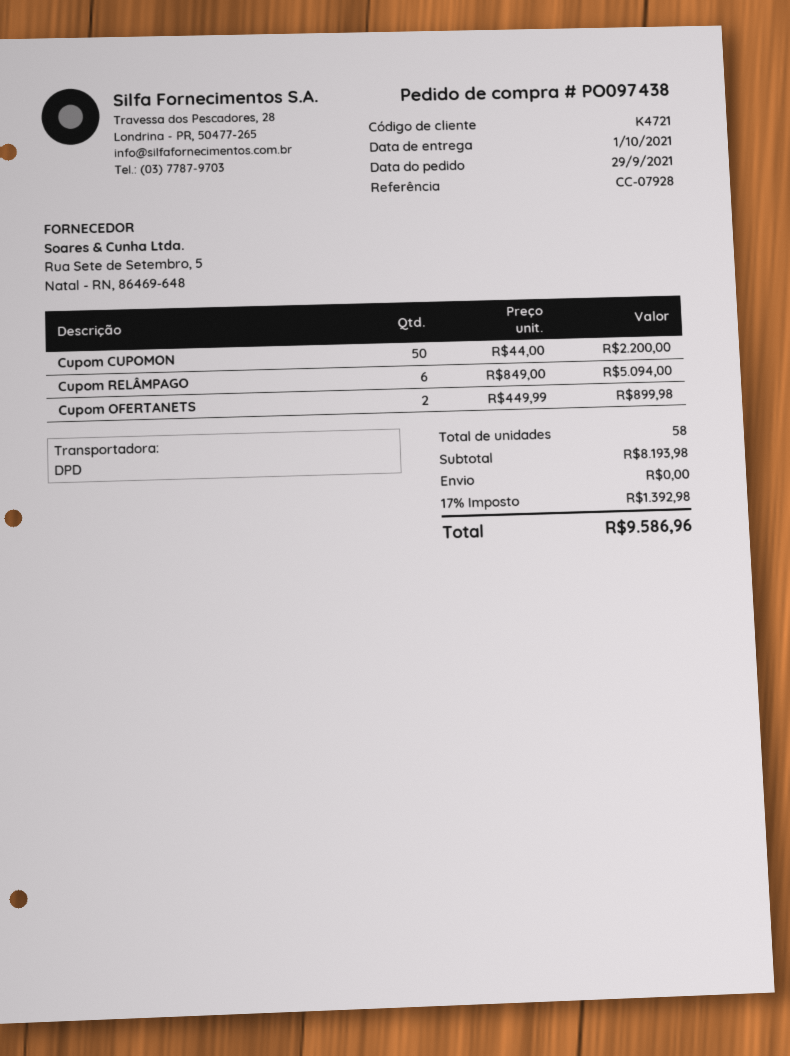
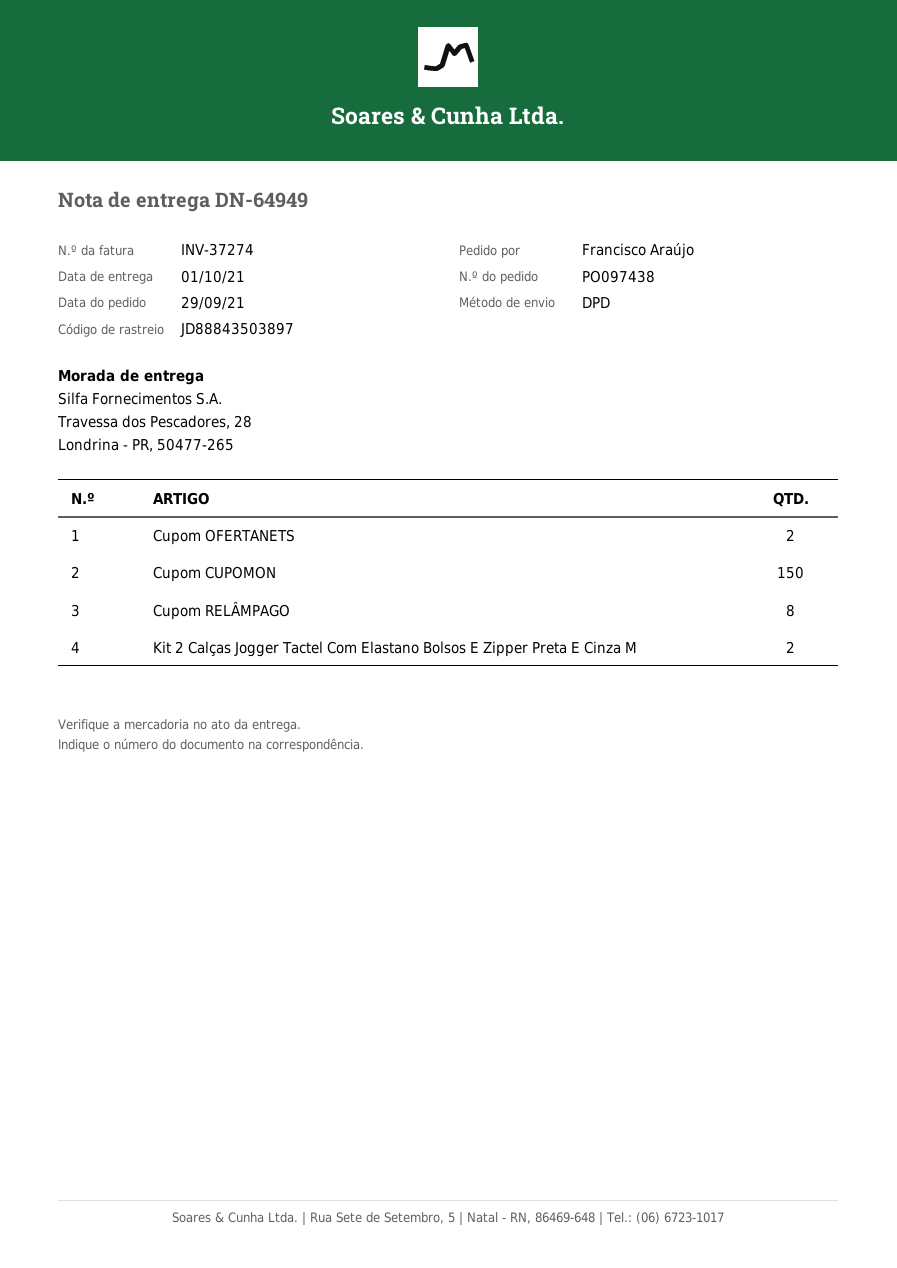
Cupom CUPOMON: 50 -> 150
Cupom RELÂMPAGO: 6 -> 8
Kit 2 Calças Jogger Tactel Com Elastano Bolsos E Zipper Preta E Cinza M: none -> 2

